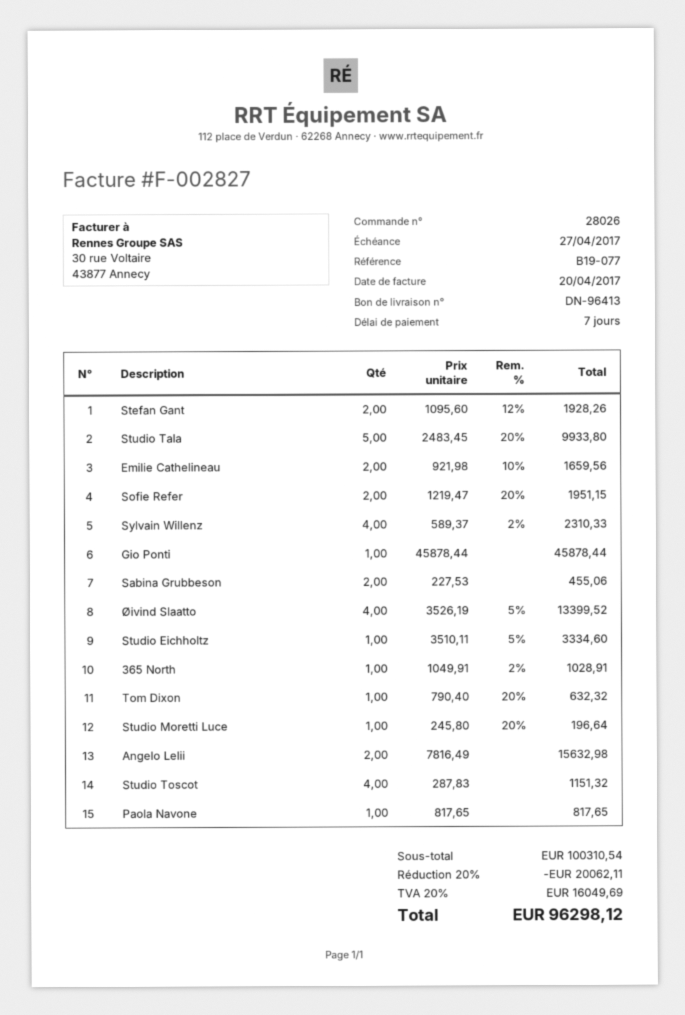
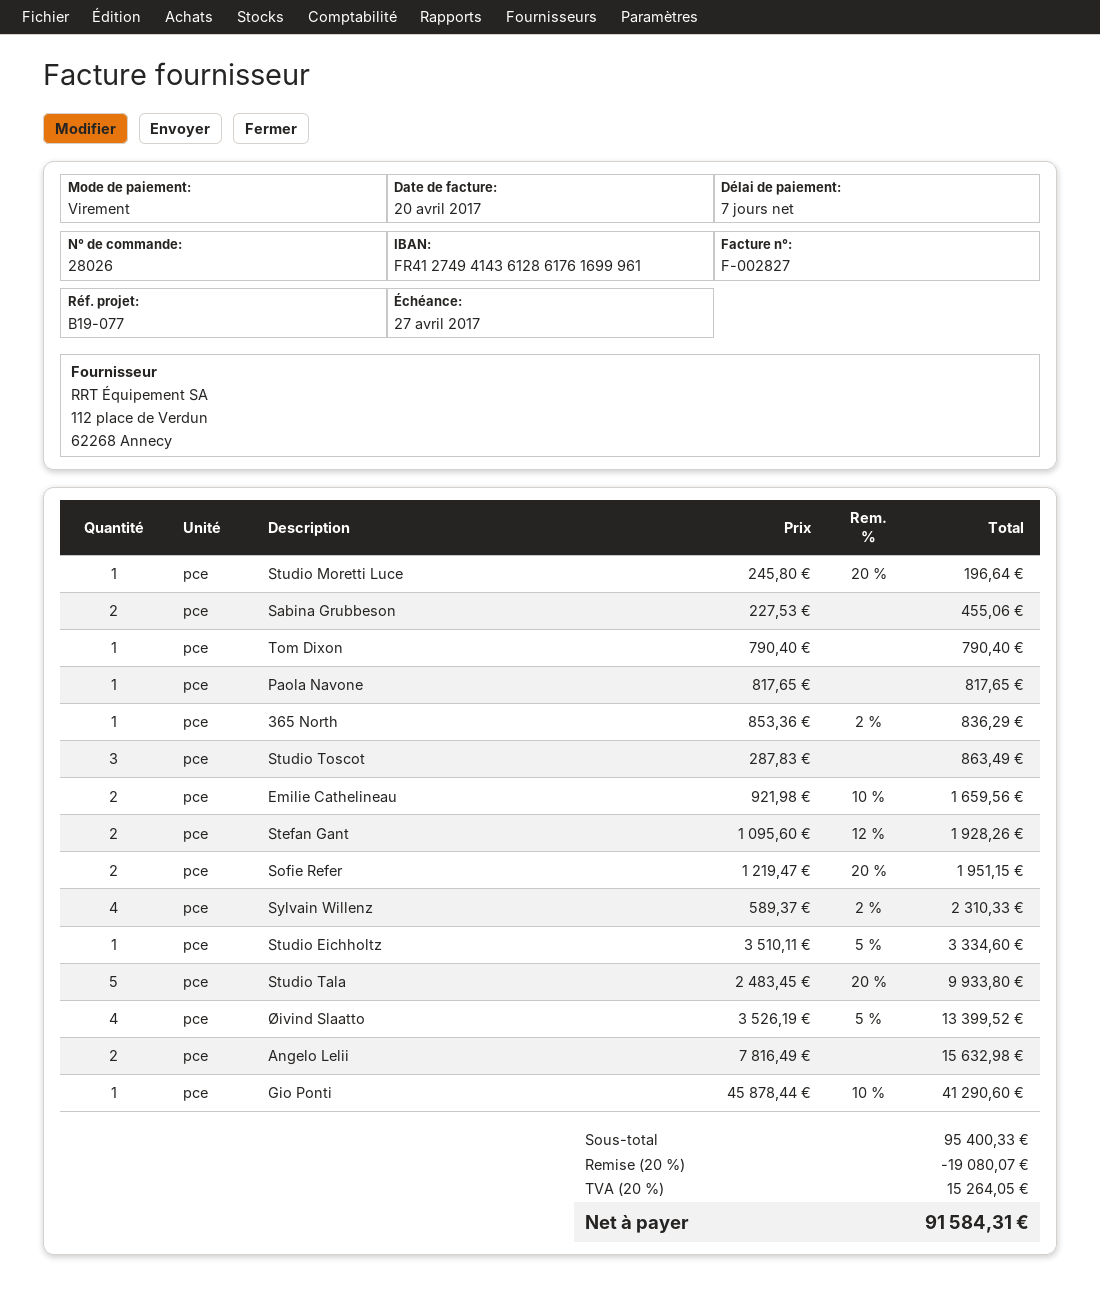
Gio Ponti: 1 x 45878.44 = 45878.44 -> 1 x 45878.44 - 10% = 41290.60
365 North: 1 x 1049.91 - 2% = 1028.91 -> 1 x 853.36 - 2% = 836.29
Tom Dixon: 1 x 790.40 - 20% = 632.32 -> 1 x 790.40 = 790.40
Studio Toscot: 4 x 287.83 = 1151.32 -> 3 x 287.83 = 863.49
subtotal: 100310.54 -> 95400.33
discount: 20% = 20062.11 -> 20% = 19080.07
tax: 20% = 16049.69 -> 20% = 15264.05
total: 96298.12 -> 91584.31

